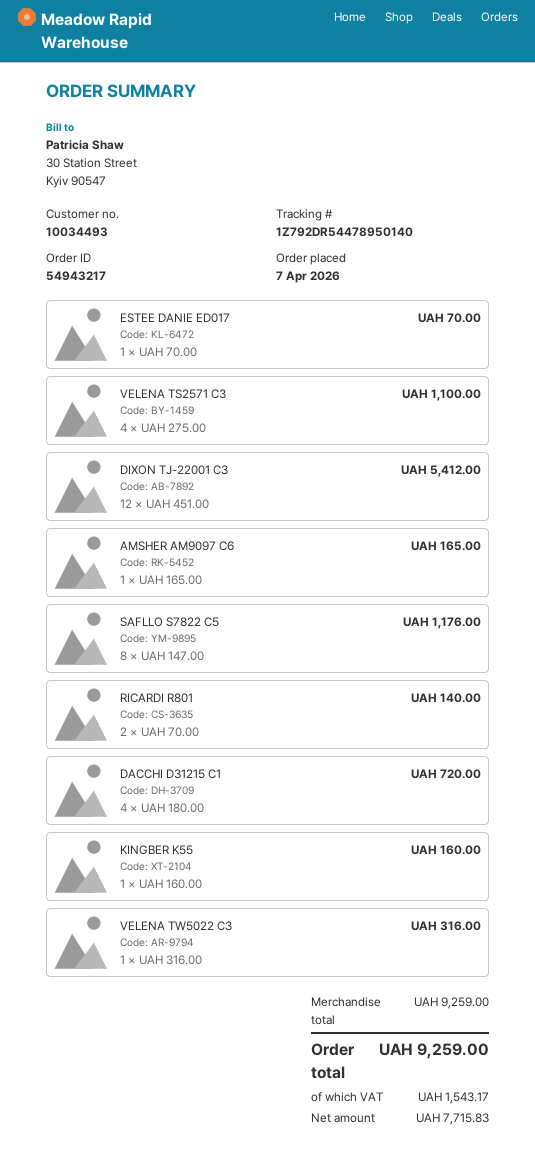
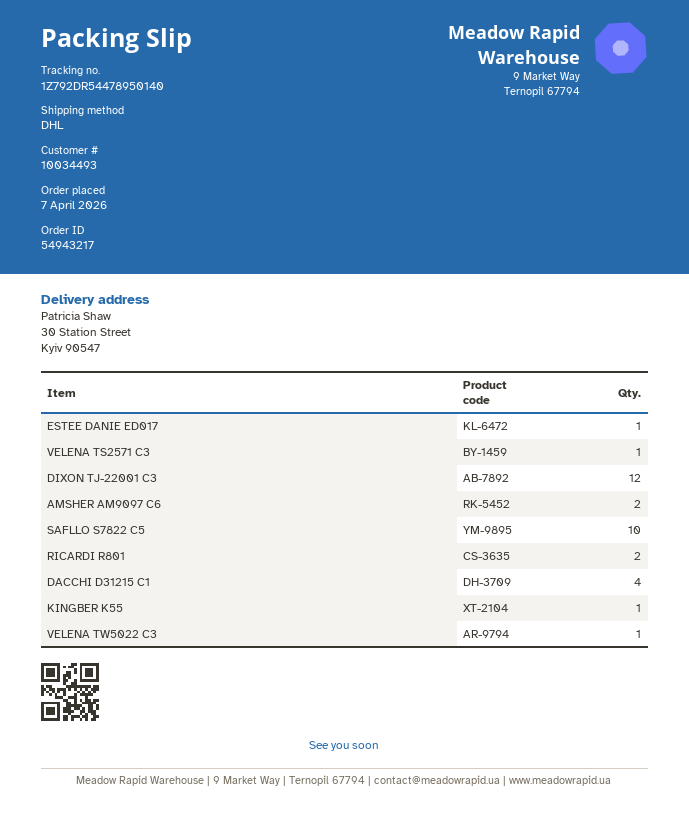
VELENA TS2571 C3: 4 -> 1
AMSHER AM9097 C6: 1 -> 2
SAFLLO S7822 C5: 8 -> 10

